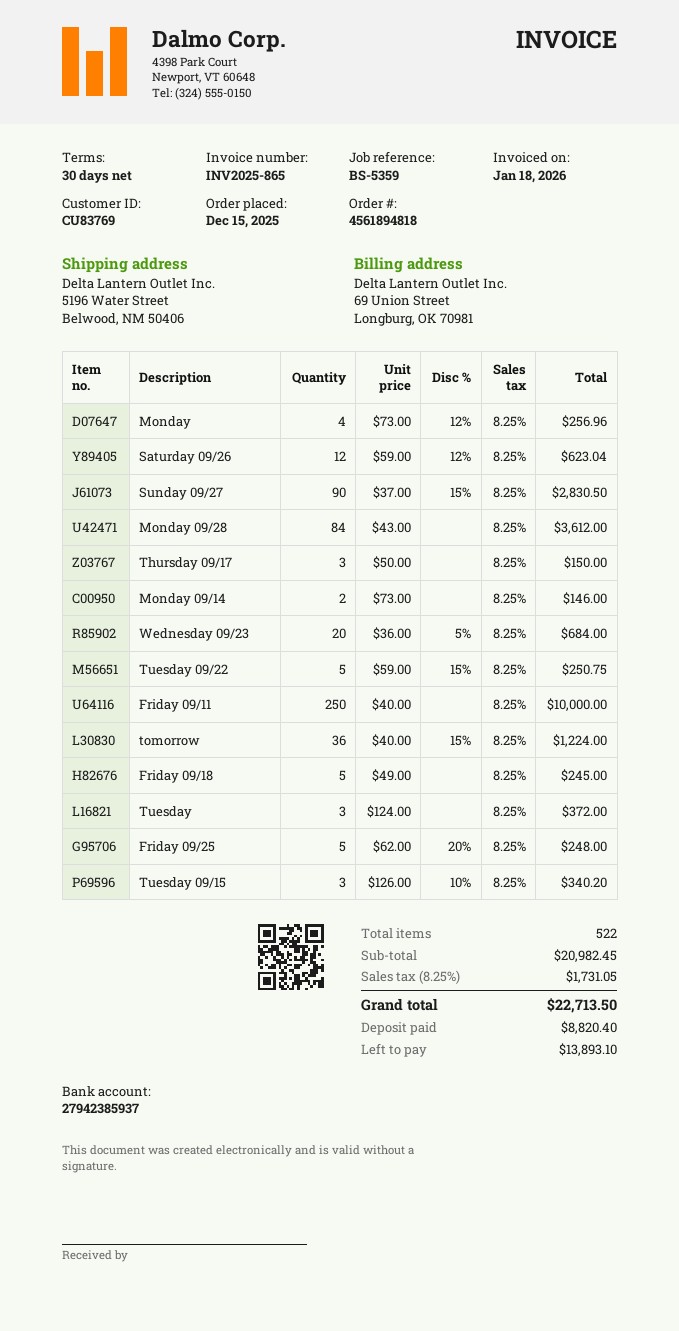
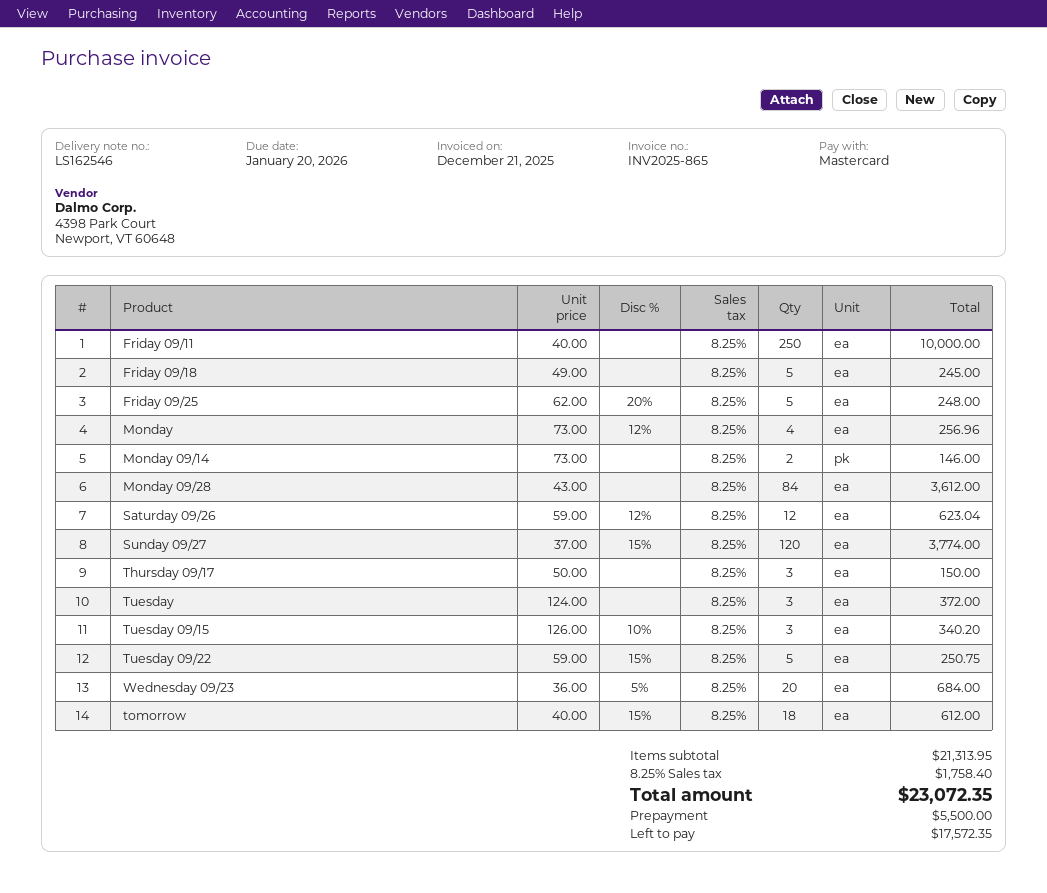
invoice date: 2026-01-18 -> 2025-12-21
Sunday 09/27: 90 x 37.00 - 15% = 2830.50 -> 120 x 37.00 - 15% = 3774.00
tomorrow: 36 x 40.00 - 15% = 1224.00 -> 18 x 40.00 - 15% = 612.00
subtotal: 20982.45 -> 21313.95
tax: 8.25% = 1731.05 -> 8.25% = 1758.40
total: 22713.50 -> 23072.35
deposit: 8820.40 -> 5500.00
balance: 13893.10 -> 17572.35

